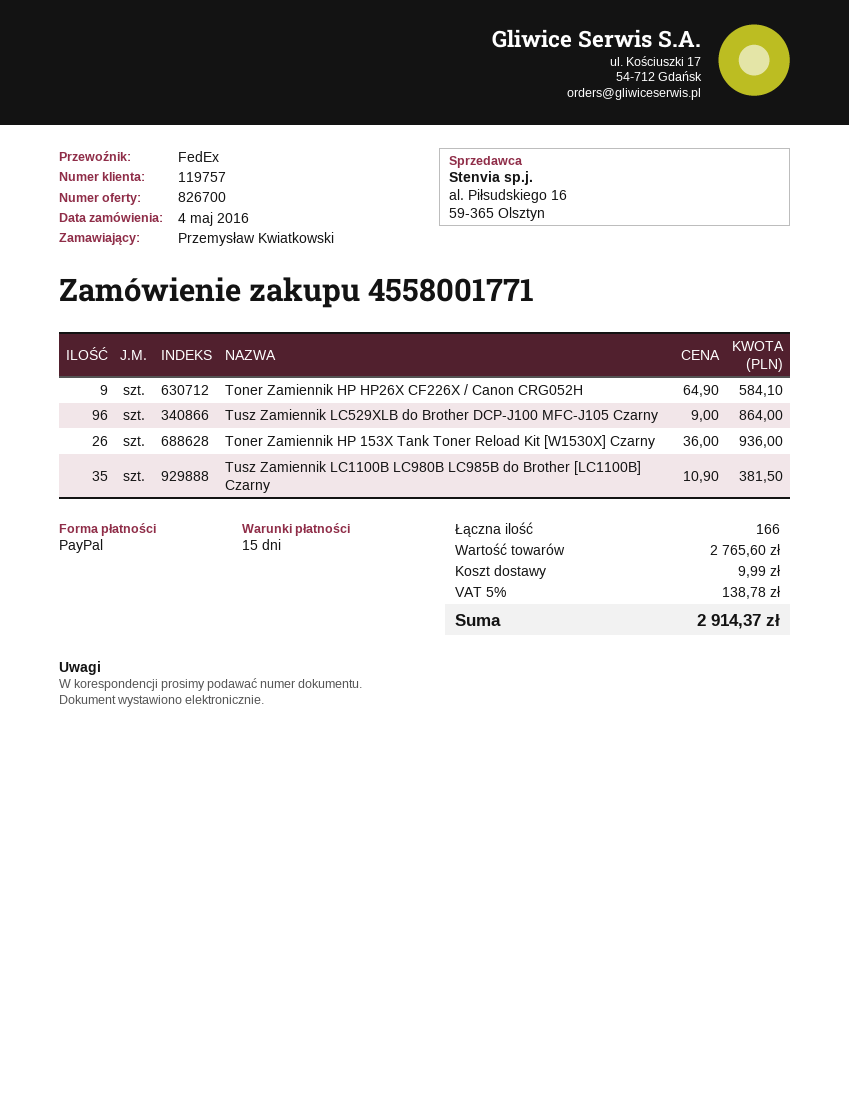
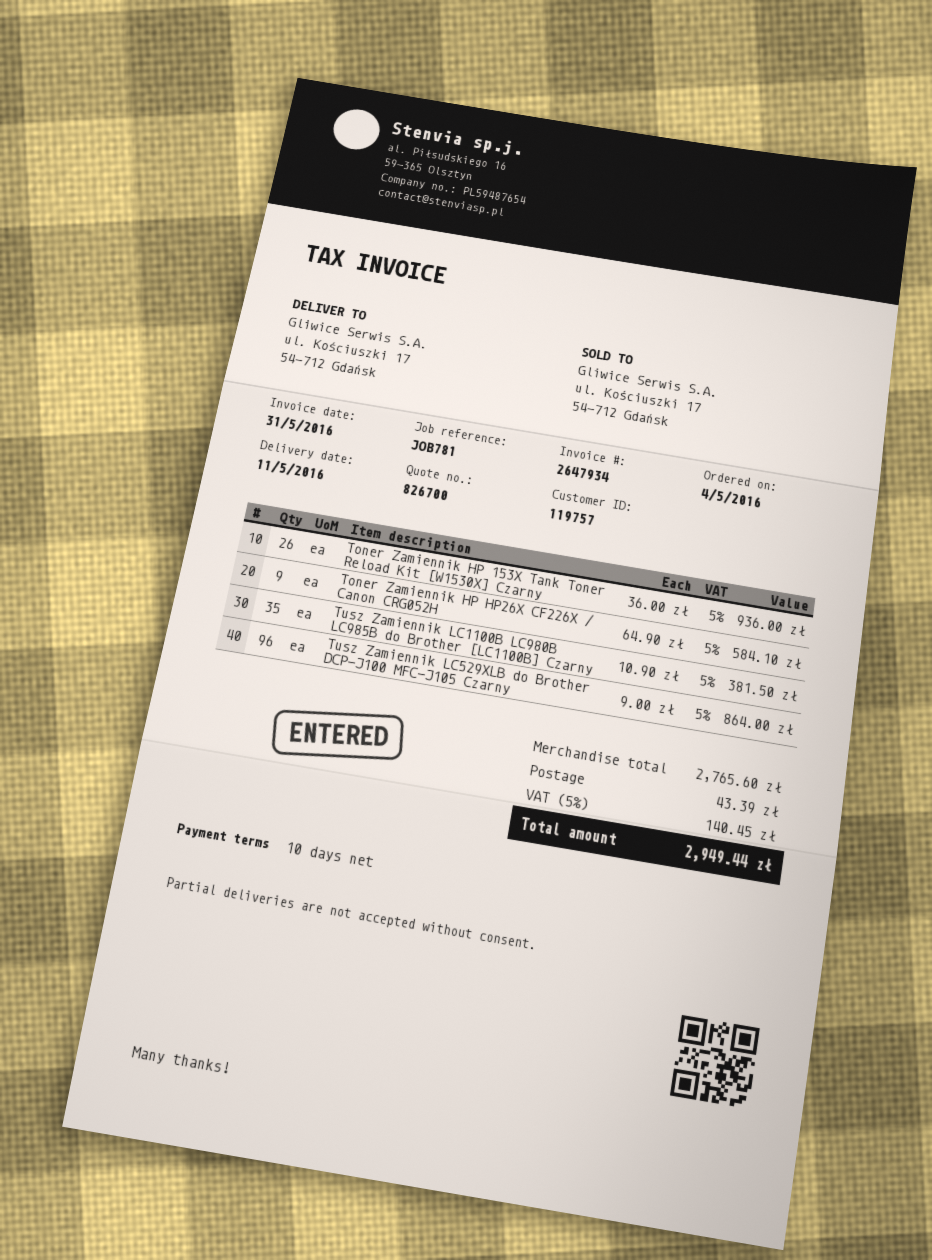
payment terms: 15 days -> 10 days
shipping: 9.99 -> 43.39
tax: 5% = 138.78 -> 5% = 140.45
total: 2914.37 -> 2949.44

